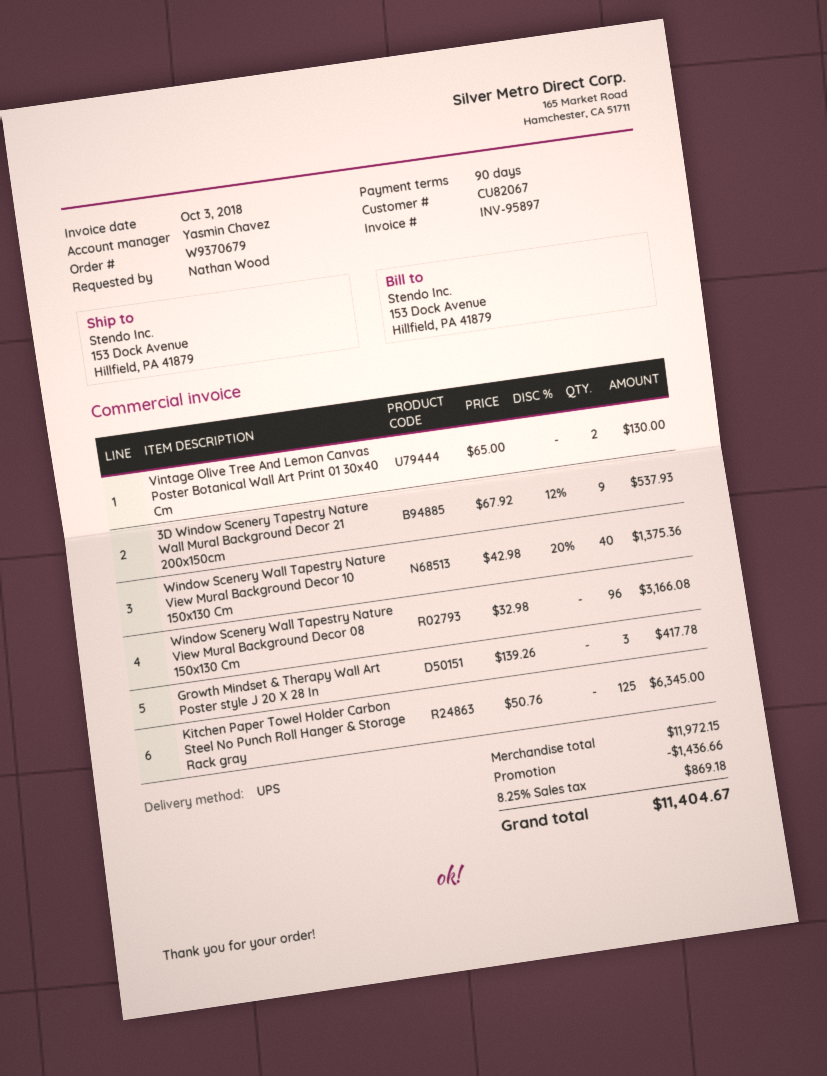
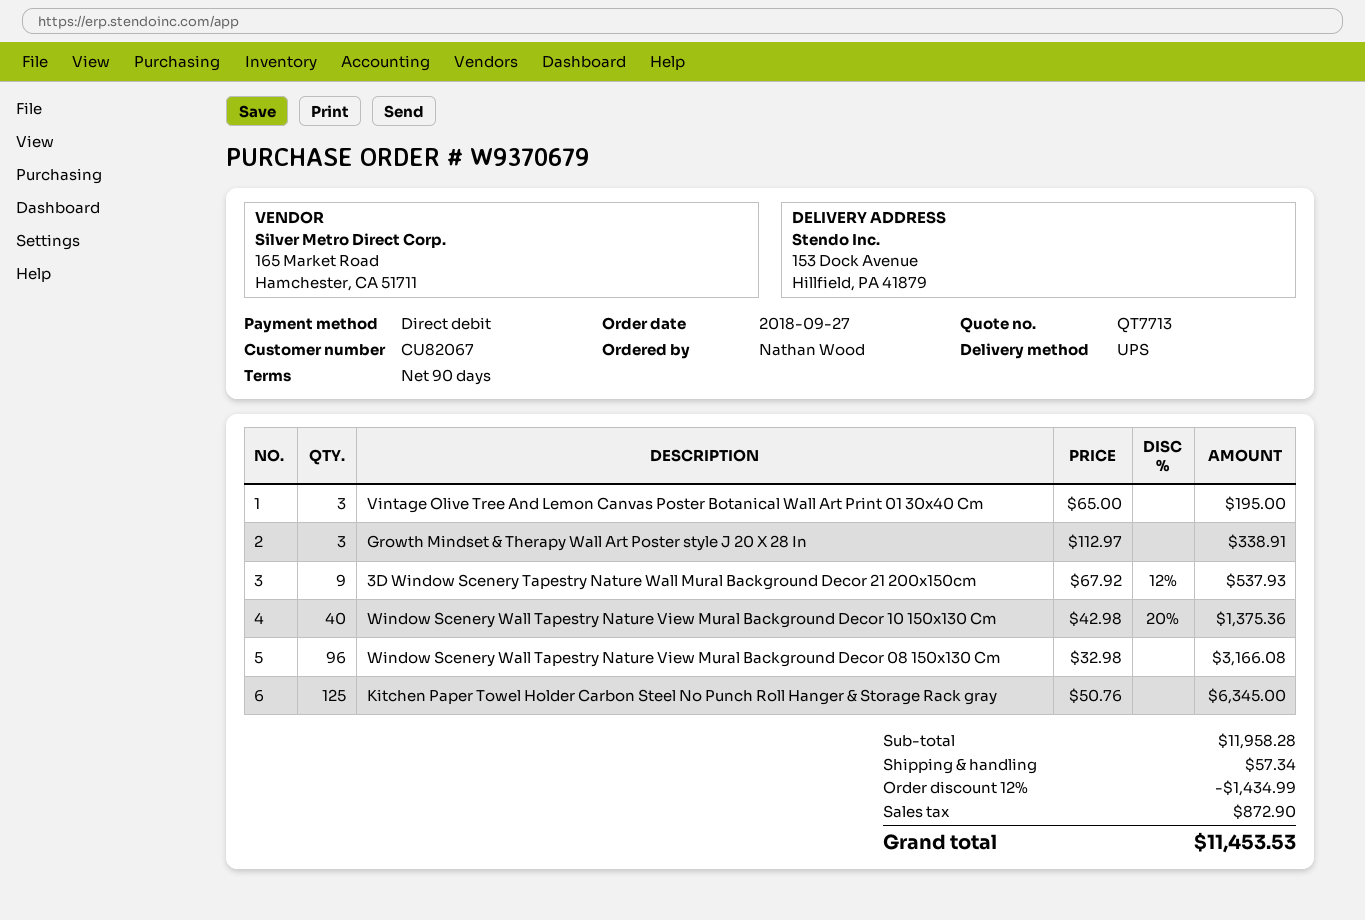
Vintage Olive Tree And Lemon Canvas Poster Botanical Wall Art Print 01 30x40 Cm: 2 x 65.00 = 130.00 -> 3 x 65.00 = 195.00
Growth Mindset & Therapy Wall Art Poster style J 20 X 28 In: 3 x 139.26 = 417.78 -> 3 x 112.97 = 338.91
subtotal: 11972.15 -> 11958.28
discount: 1436.66 -> 1434.99
shipping: none -> 57.34
tax: 869.18 -> 872.90
total: 11404.67 -> 11453.53

